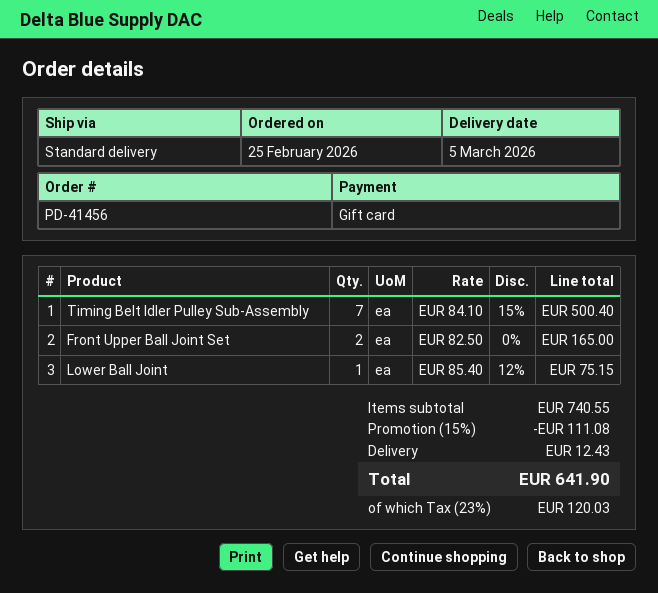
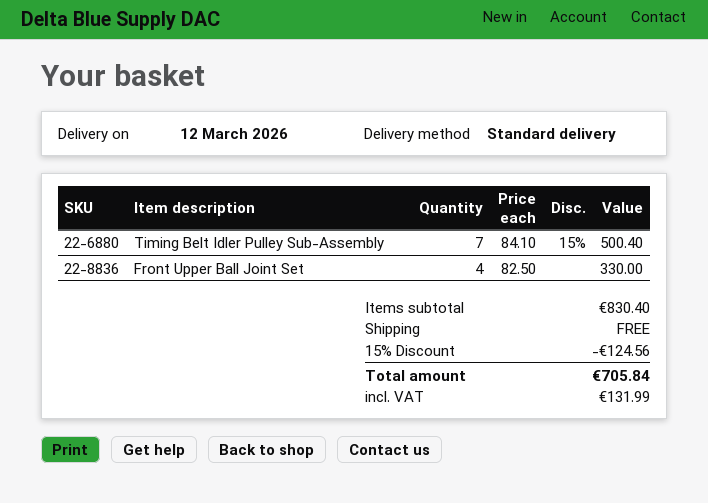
delivery date: 2026-03-05 -> 2026-03-12
Front Upper Ball Joint Set: 2 x 82.50 = 165.00 -> 4 x 82.50 = 330.00
Lower Ball Joint: 1 x 85.40 - 12% = 75.15 -> none
subtotal: 740.55 -> 830.40
discount: 15% = 111.08 -> 15% = 124.56
shipping: 12.43 -> 0.00
tax: 120.03 -> 131.99
total: 641.90 -> 705.84

